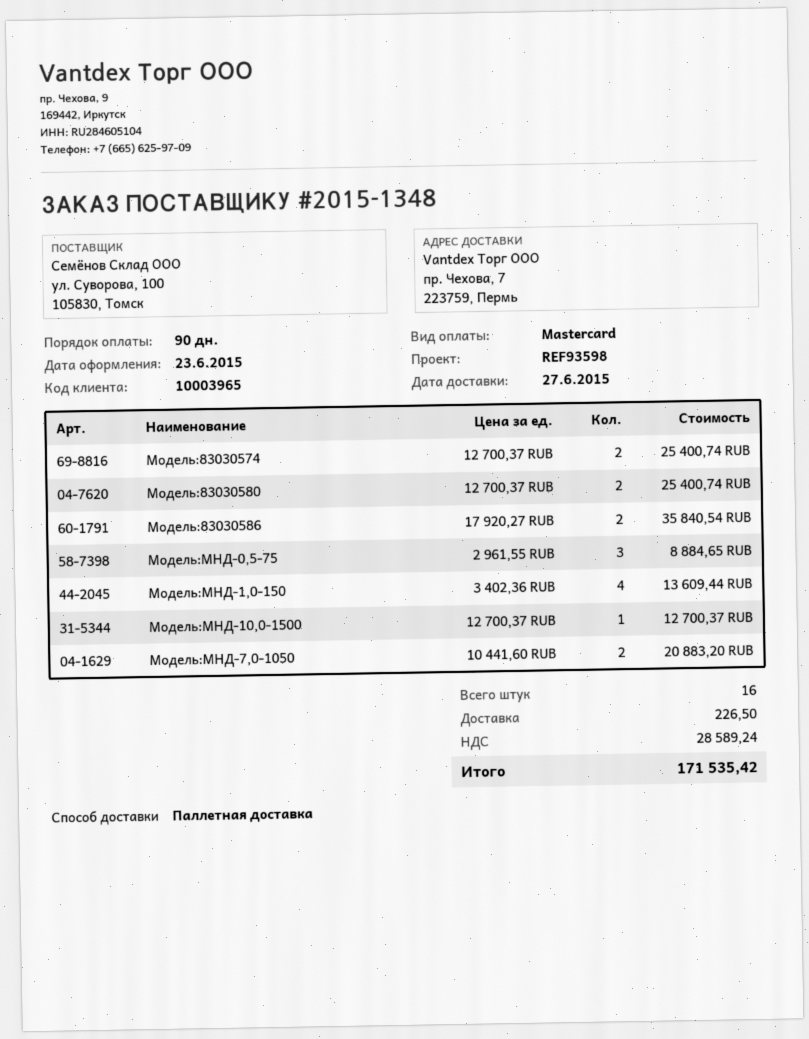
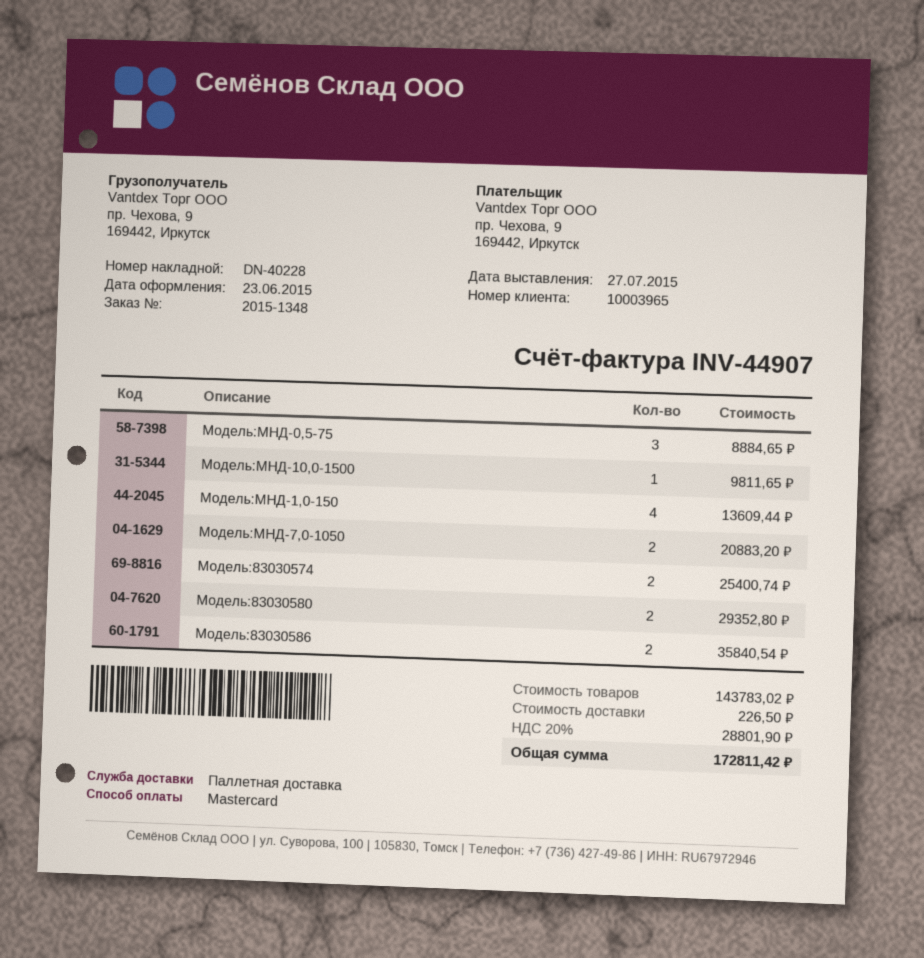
ship to: пр. Чехова, 7, 223759, Пермь -> пр. Чехова, 9, 169442, Иркутск
Модель:83030580: 2 for 25400.74 -> 2 for 29352.80
Модель:МНД-10,0-1500: 1 for 12700.37 -> 1 for 9811.65
tax: 28589.24 -> 28801.90
total: 171535.42 -> 172811.42

